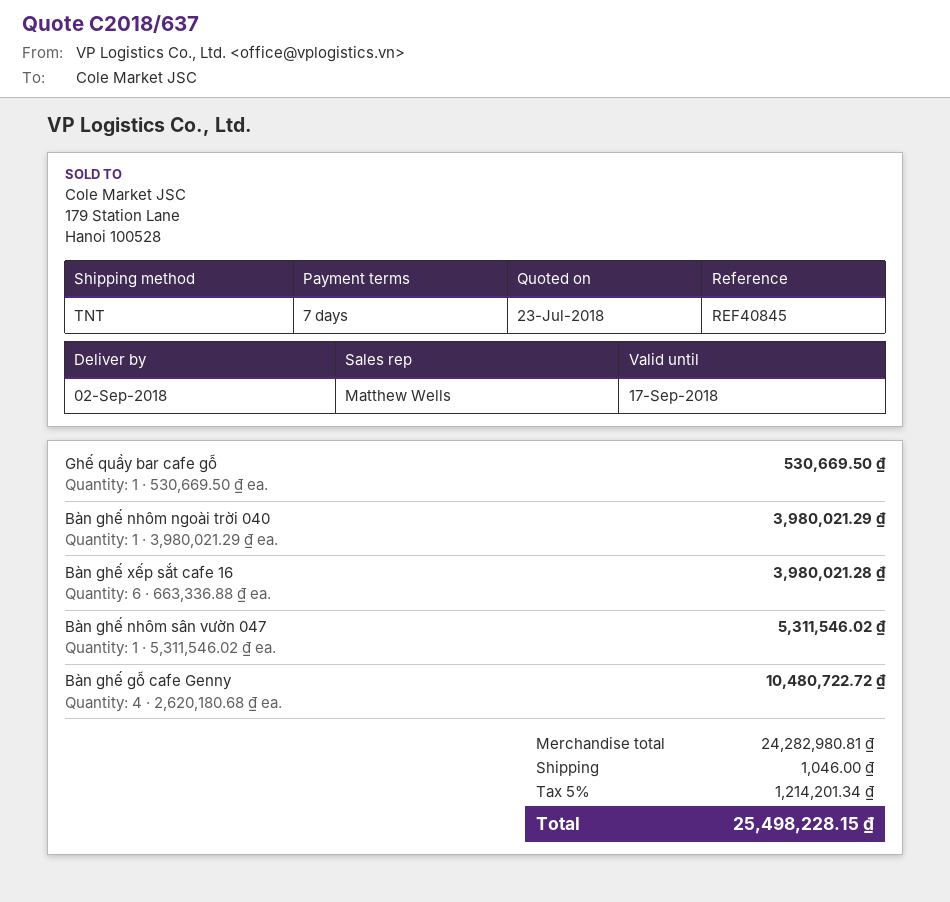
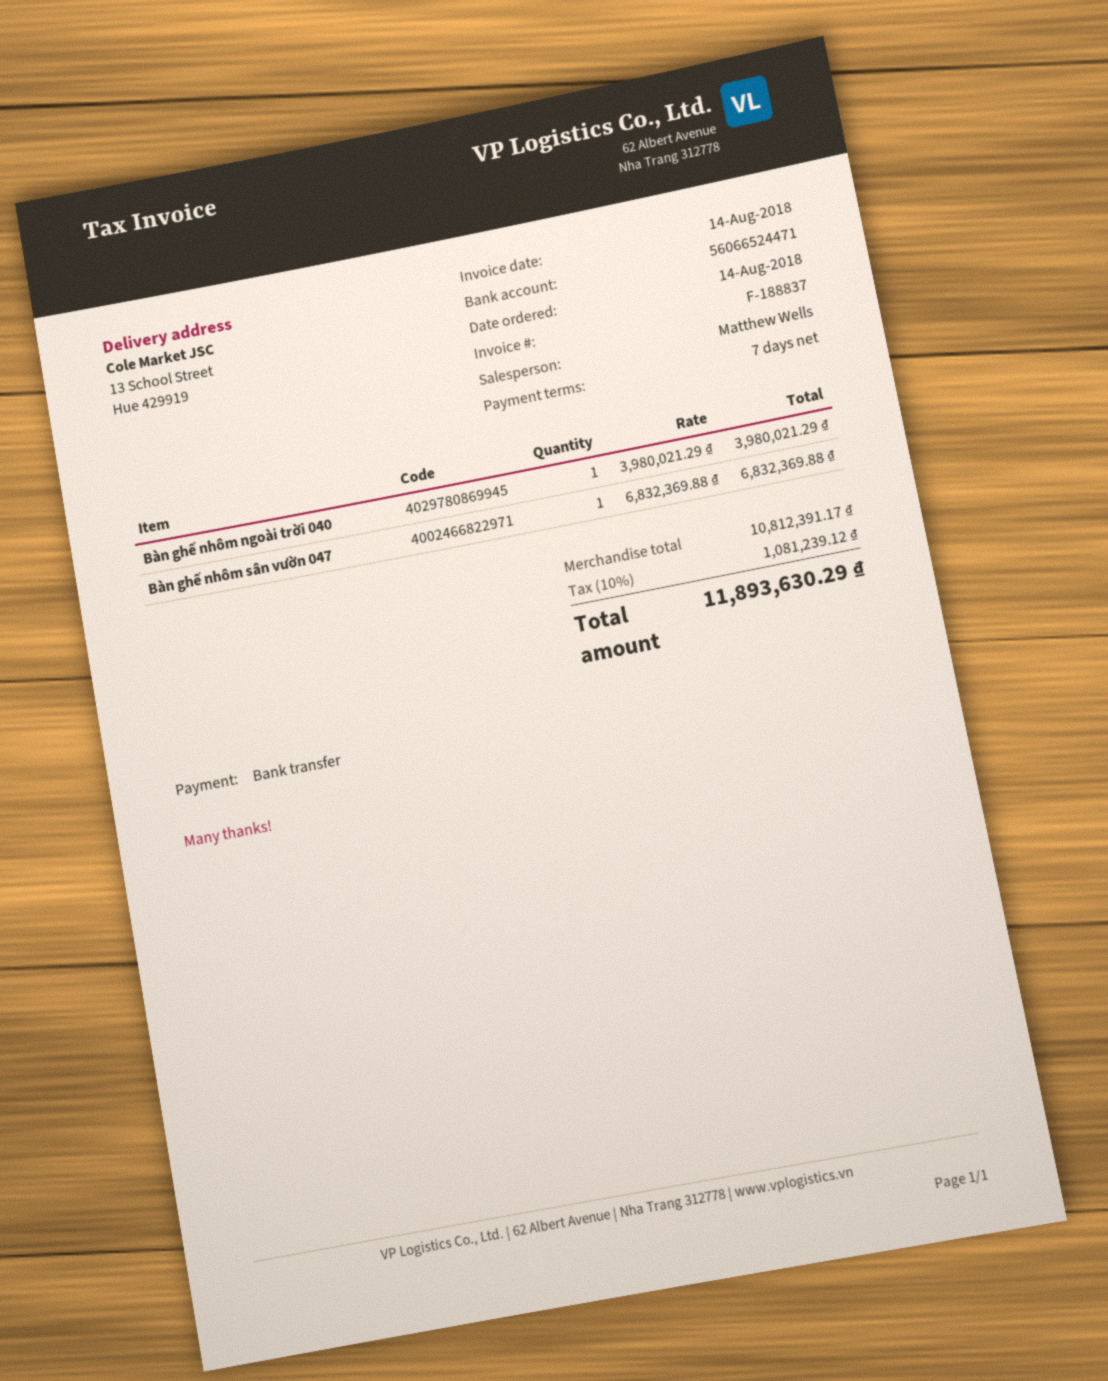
Ghế quầy bar cafe gỗ: 1 x 530669.50 = 530669.50 -> none
Bàn ghế xếp sắt cafe 16: 6 x 663336.88 = 3980021.28 -> none
Bàn ghế nhôm sân vườn 047: 1 x 5311546.02 = 5311546.02 -> 1 x 6832369.88 = 6832369.88
Bàn ghế gỗ cafe Genny: 4 x 2620180.68 = 10480722.72 -> none
subtotal: 24282980.81 -> 10812391.17
shipping: 1046.00 -> none
tax: 5% = 1214201.34 -> 10% = 1081239.12
total: 25498228.15 -> 11893630.29

